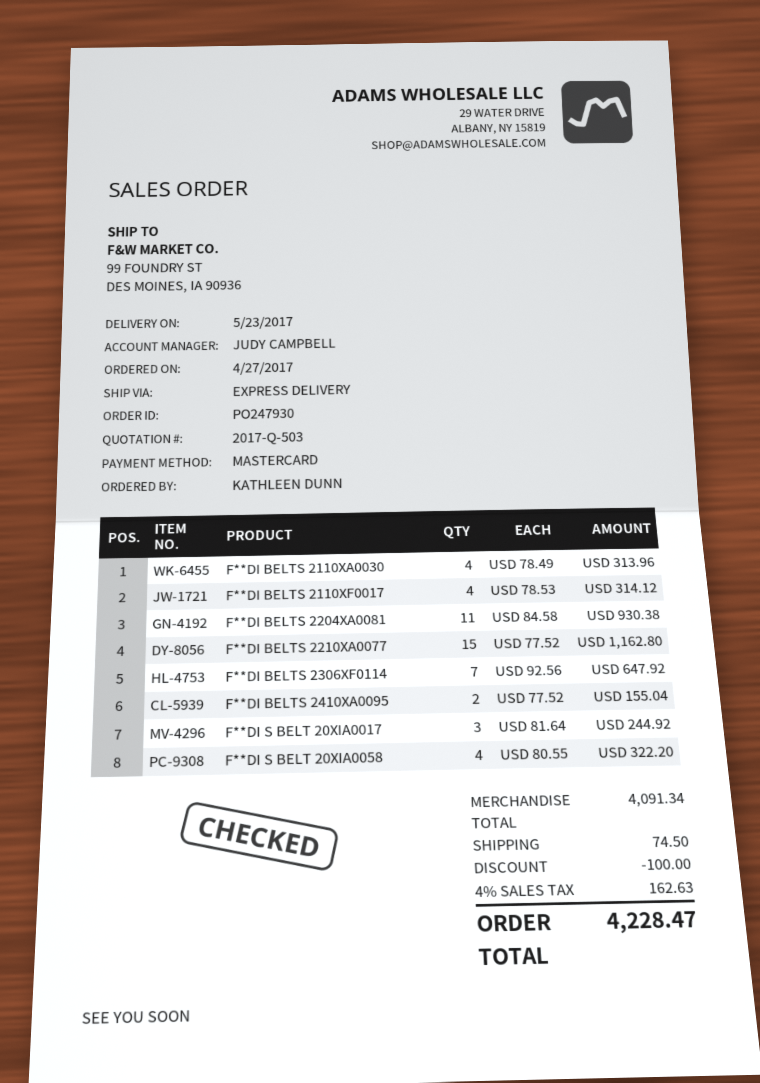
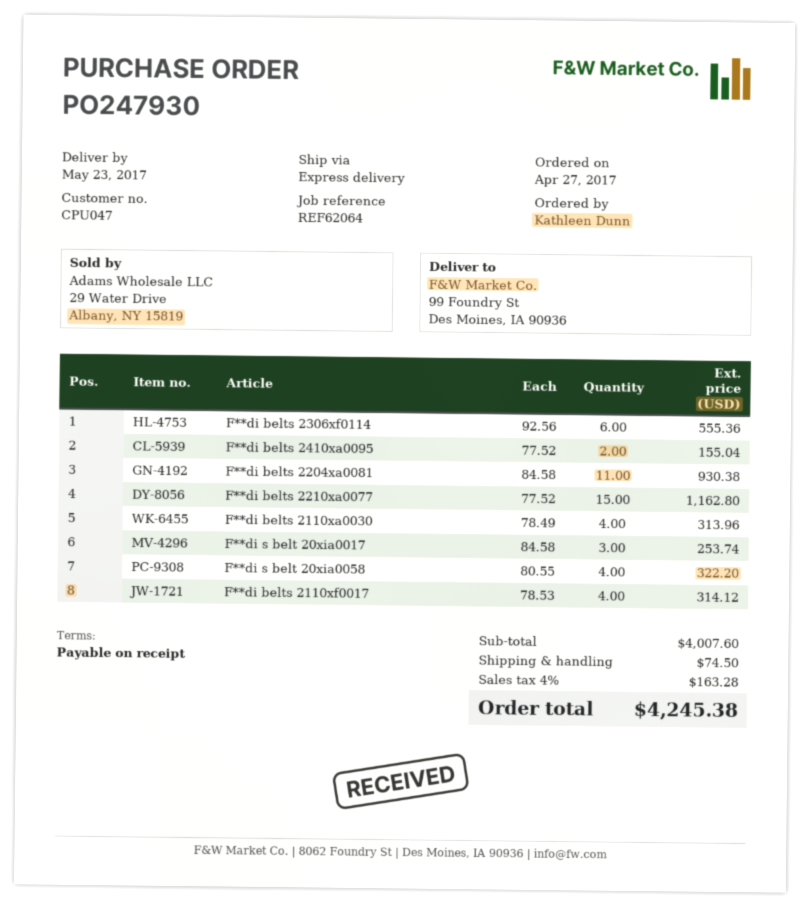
F**DI BELTS 2306XF0114: 7 x 92.56 = 647.92 -> 6 x 92.56 = 555.36
F**DI S BELT 20XIA0017: 3 x 81.64 = 244.92 -> 3 x 84.58 = 253.74
subtotal: 4091.34 -> 4007.60
discount: 100.00 -> none
tax: 4% = 162.63 -> 4% = 163.28
total: 4228.47 -> 4245.38

